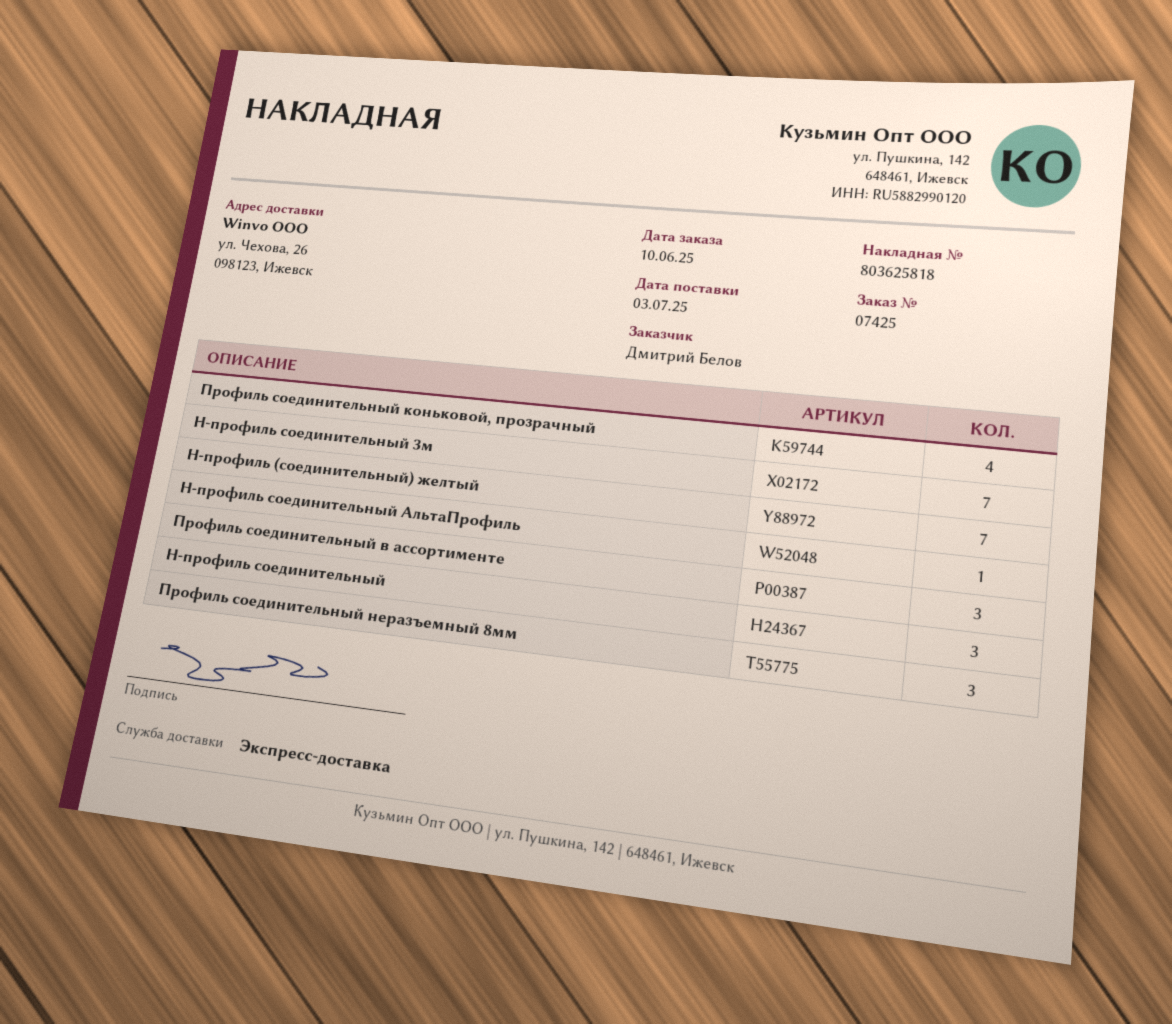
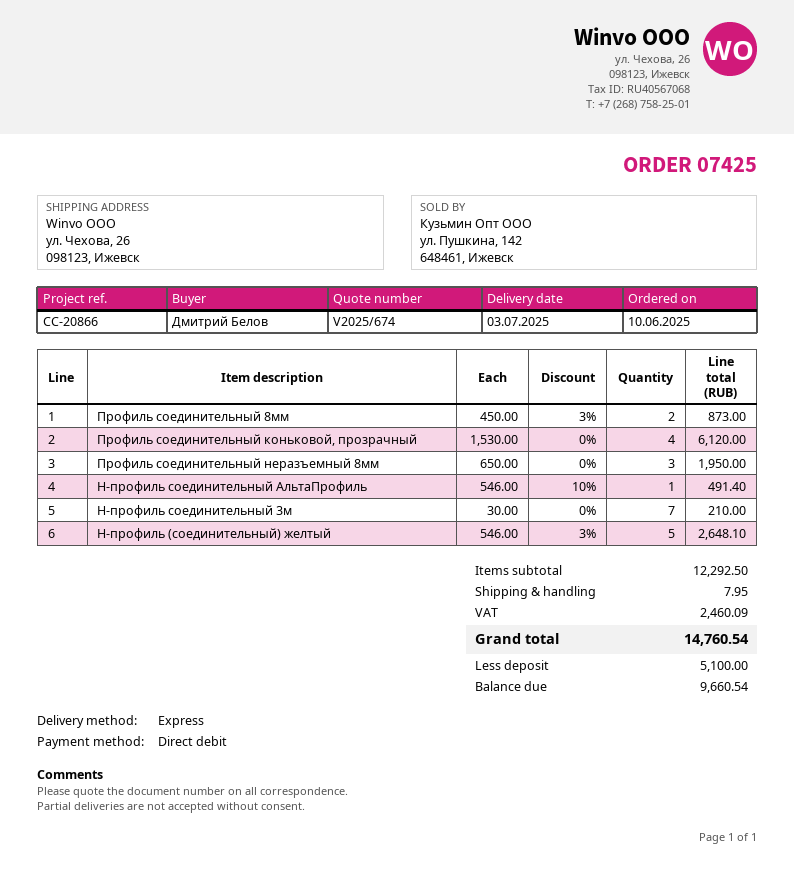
Н-профиль (соединительный) желтый: 7 -> 5
Профиль соединительный в ассортименте: 3 -> none
Н-профиль соединительный: 3 -> none
Профиль соединительный 8мм: none -> 2

